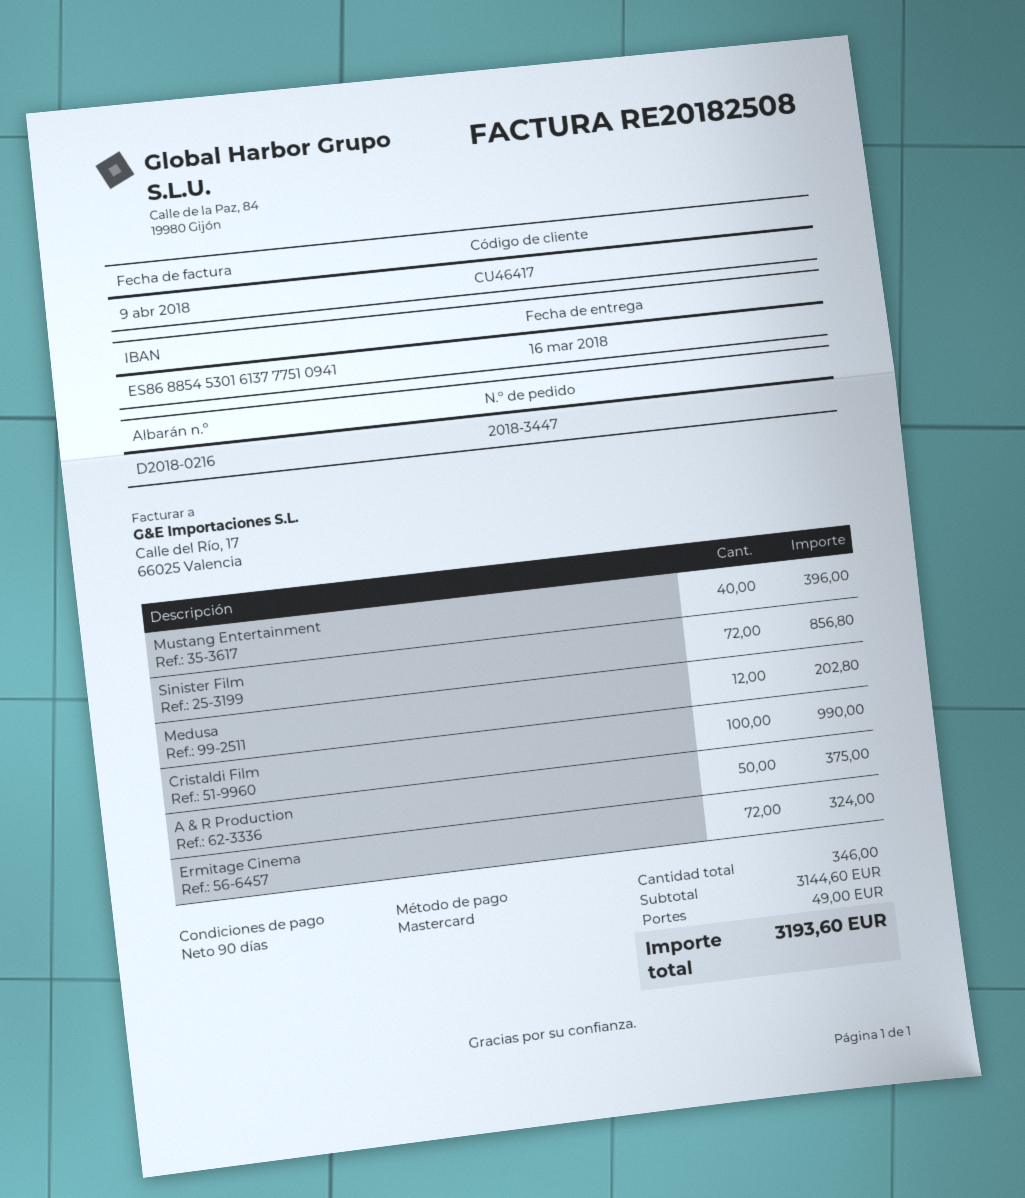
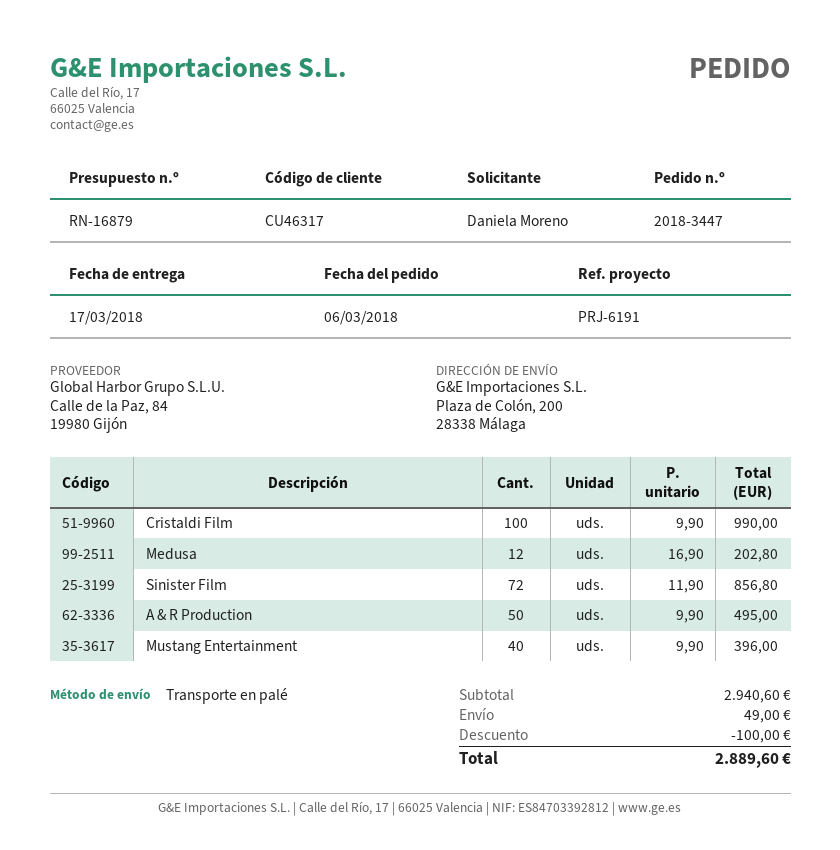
delivery date: 2018-03-16 -> 2018-03-17
customer number: CU46417 -> CU46317
A & R Production: 50 for 375.00 -> 50 for 495.00
Ermitage Cinema: 72 for 324.00 -> none
subtotal: 3144.60 -> 2940.60
discount: none -> 100.00
total: 3193.60 -> 2889.60

